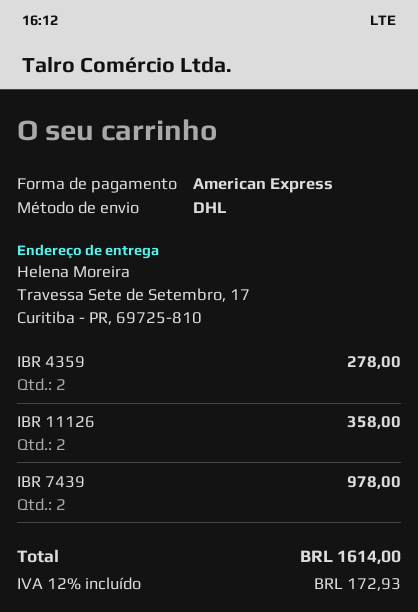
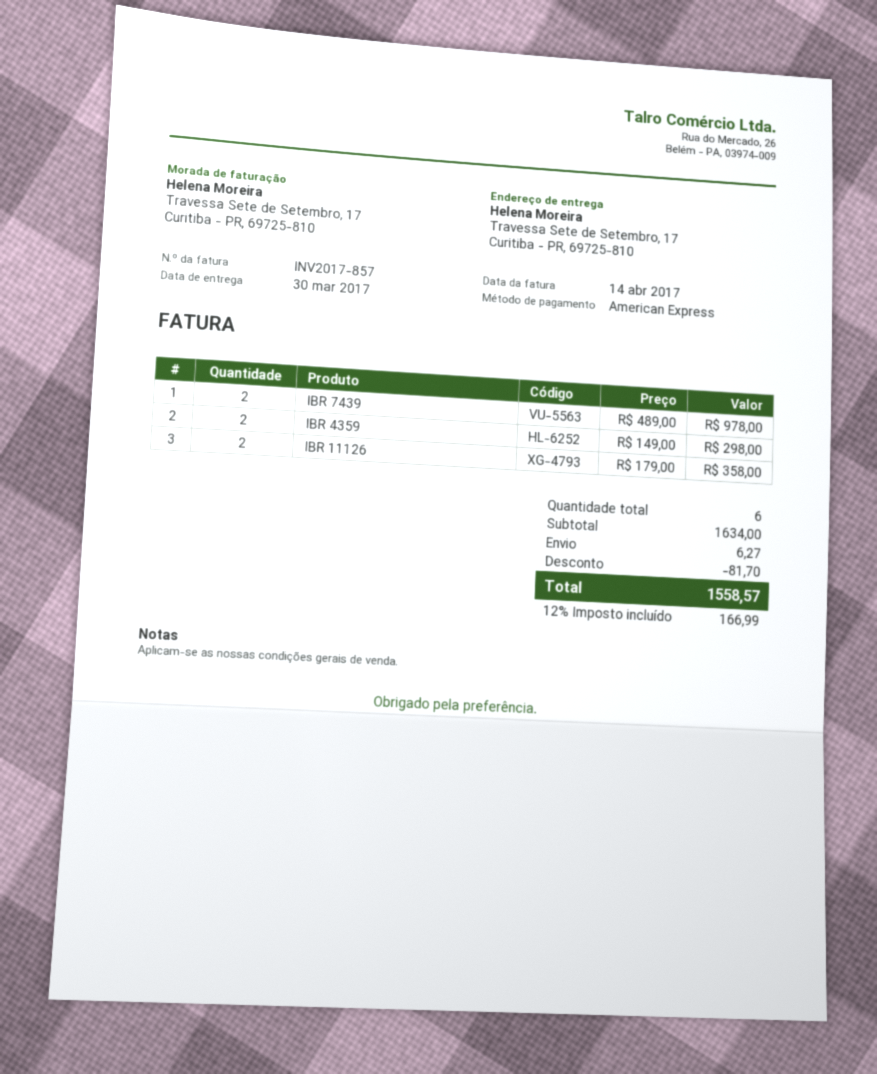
IBR 4359: 2 for 278.00 -> 2 for 298.00
discount: none -> 81.70
shipping: none -> 6.27
tax: 12% = 172.93 -> 12% = 166.99
total: 1614.00 -> 1558.57

